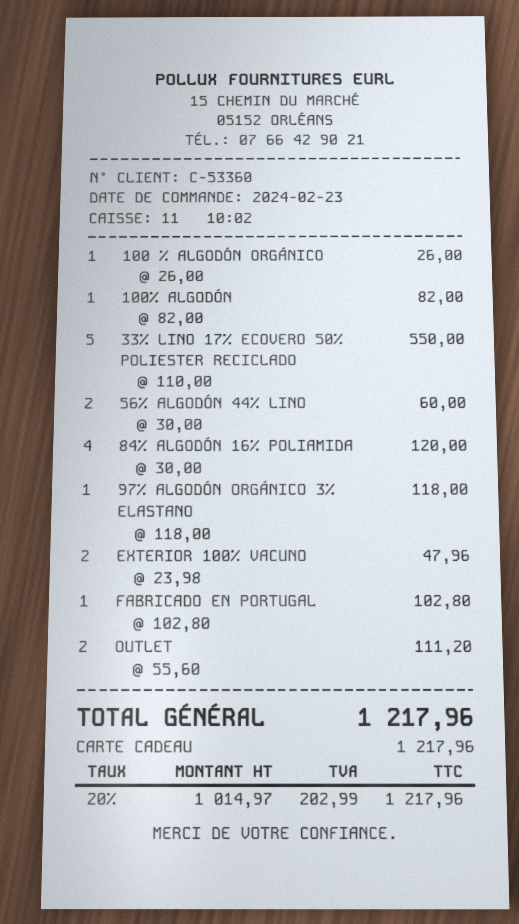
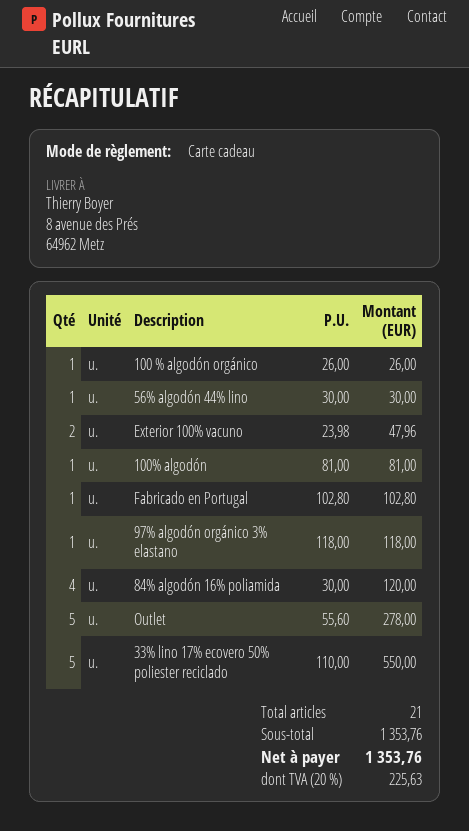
100% ALGODÓN: 1 x 82.00 = 82.00 -> 1 x 81.00 = 81.00
56% ALGODÓN 44% LINO: 2 x 30.00 = 60.00 -> 1 x 30.00 = 30.00
OUTLET: 2 x 55.60 = 111.20 -> 5 x 55.60 = 278.00
tax: 20% = 202.99 -> 20% = 225.63
total: 1217.96 -> 1353.76

